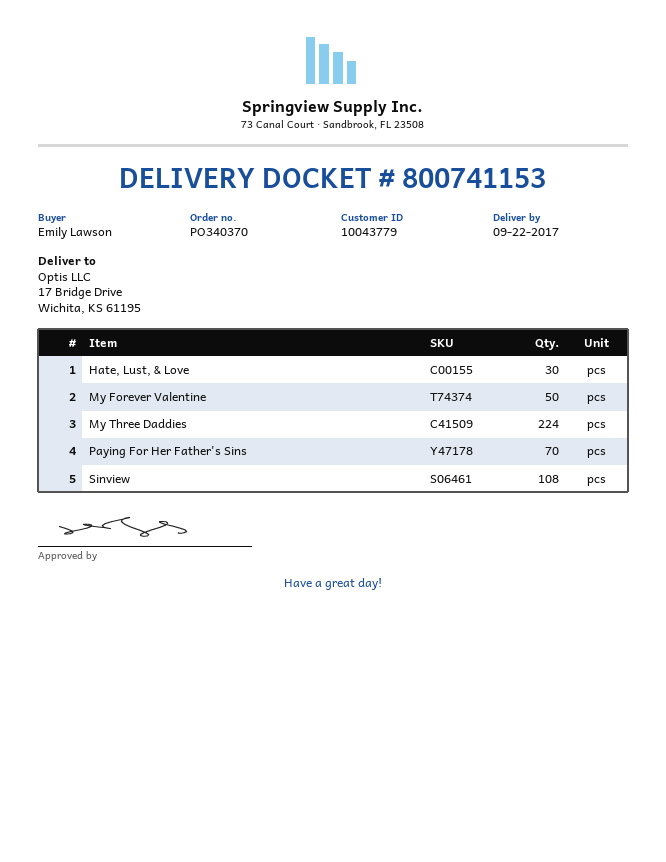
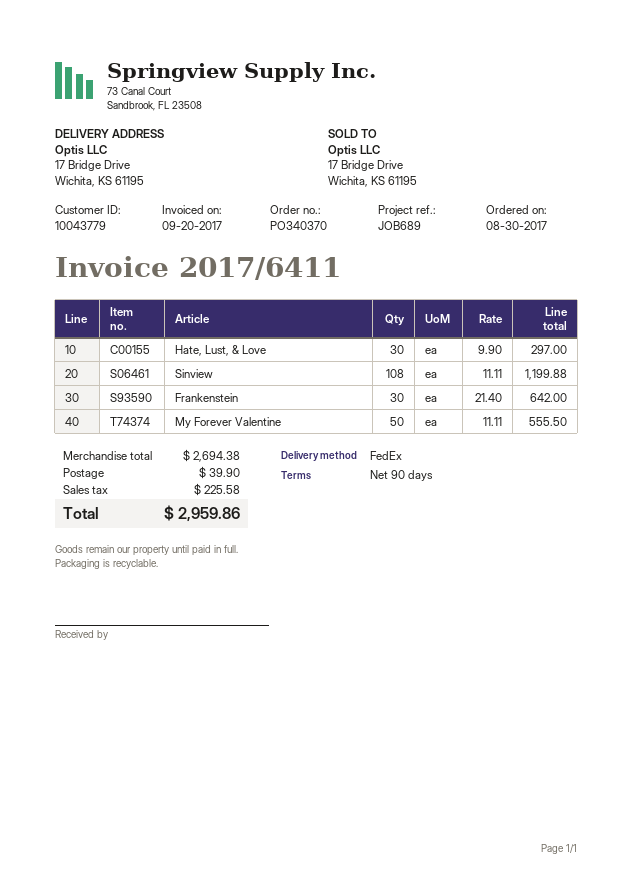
My Three Daddies: 224 -> none
Paying For Her Father's Sins: 70 -> none
Frankenstein: none -> 30

